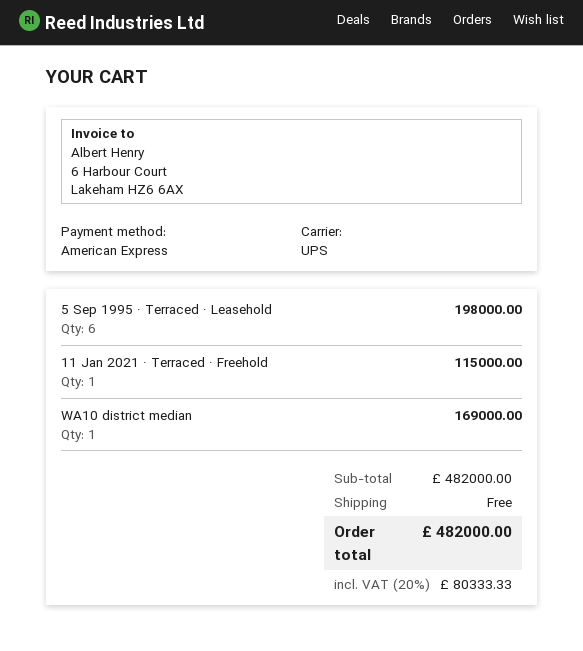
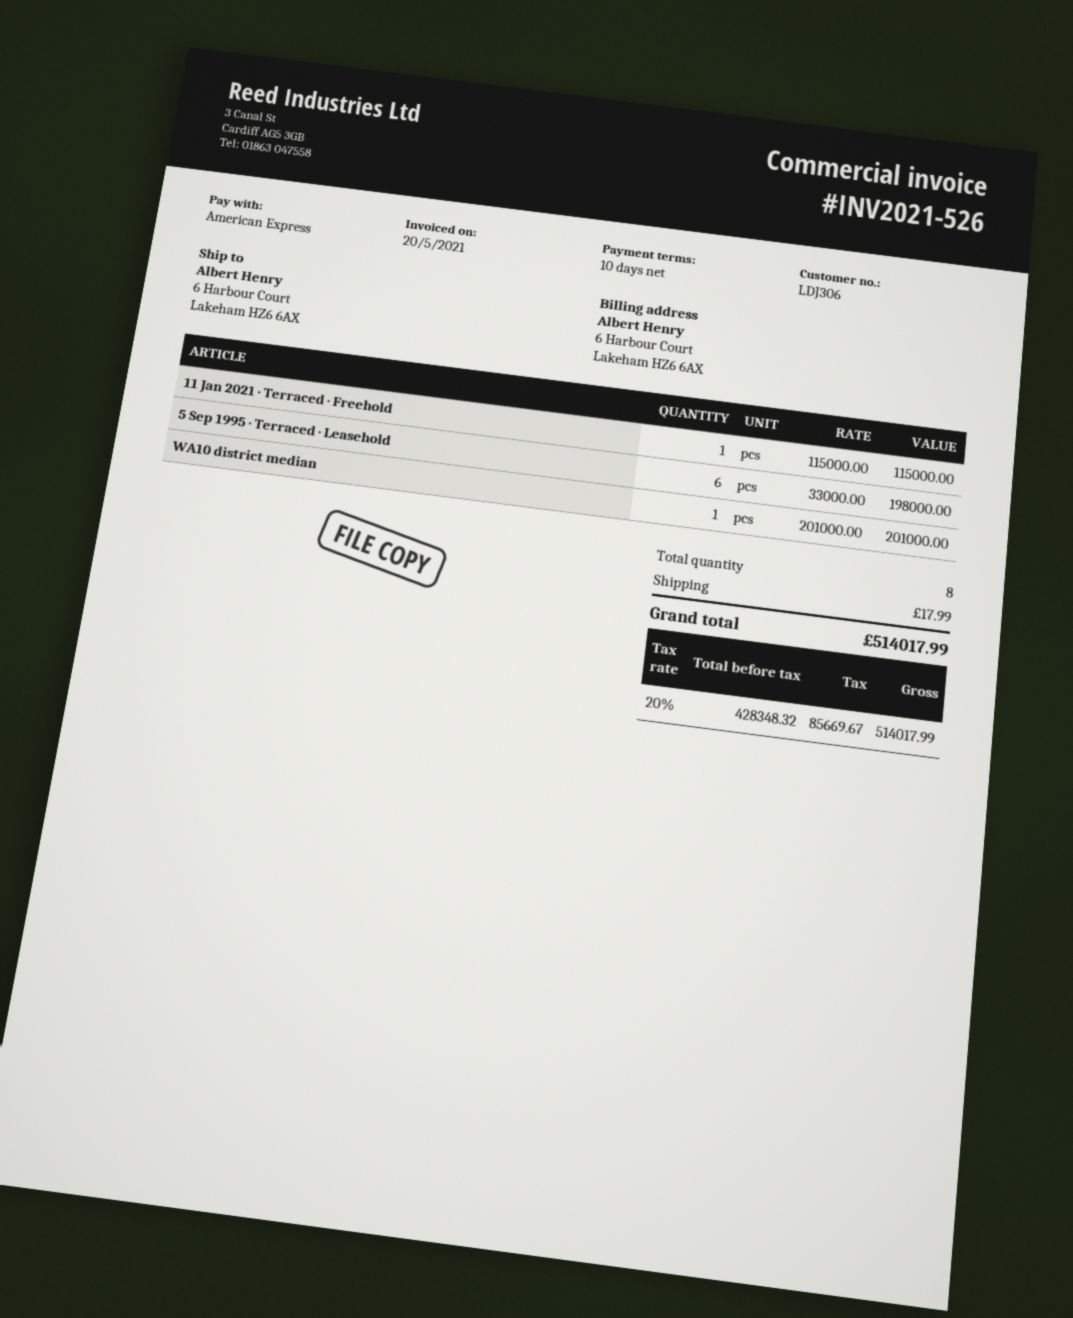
WA10 district median: 1 for 169000.00 -> 1 for 201000.00
shipping: 0.00 -> 17.99
tax: 20% = 80333.33 -> 20% = 85669.67
total: 482000.00 -> 514017.99

